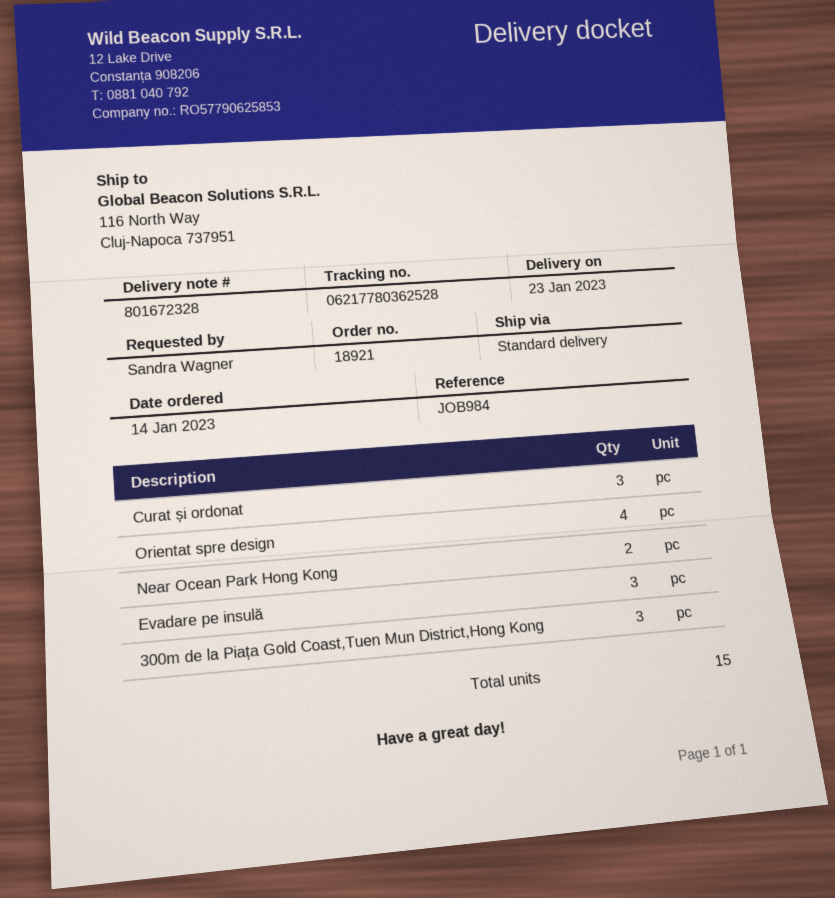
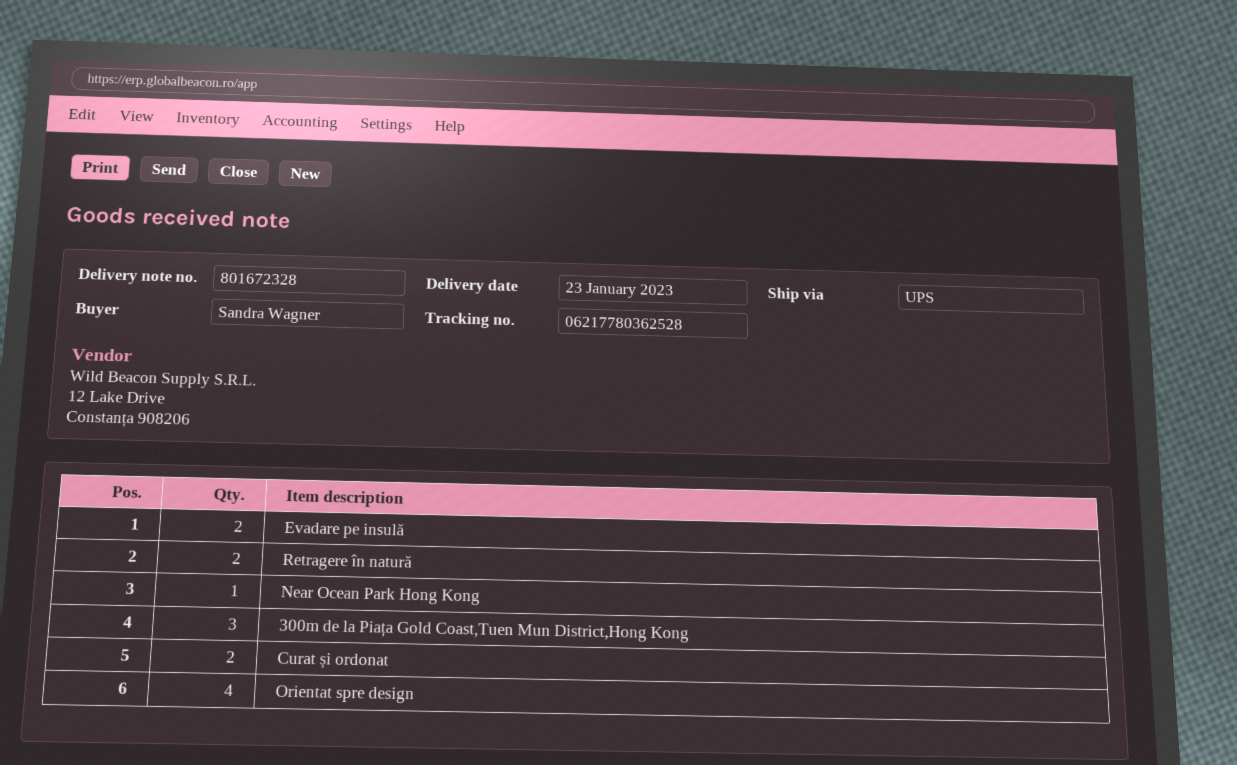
shipping method: standard -> UPS
Curat și ordonat: 3 -> 2
Near Ocean Park Hong Kong: 2 -> 1
Evadare pe insulă: 3 -> 2
Retragere în natură: none -> 2

